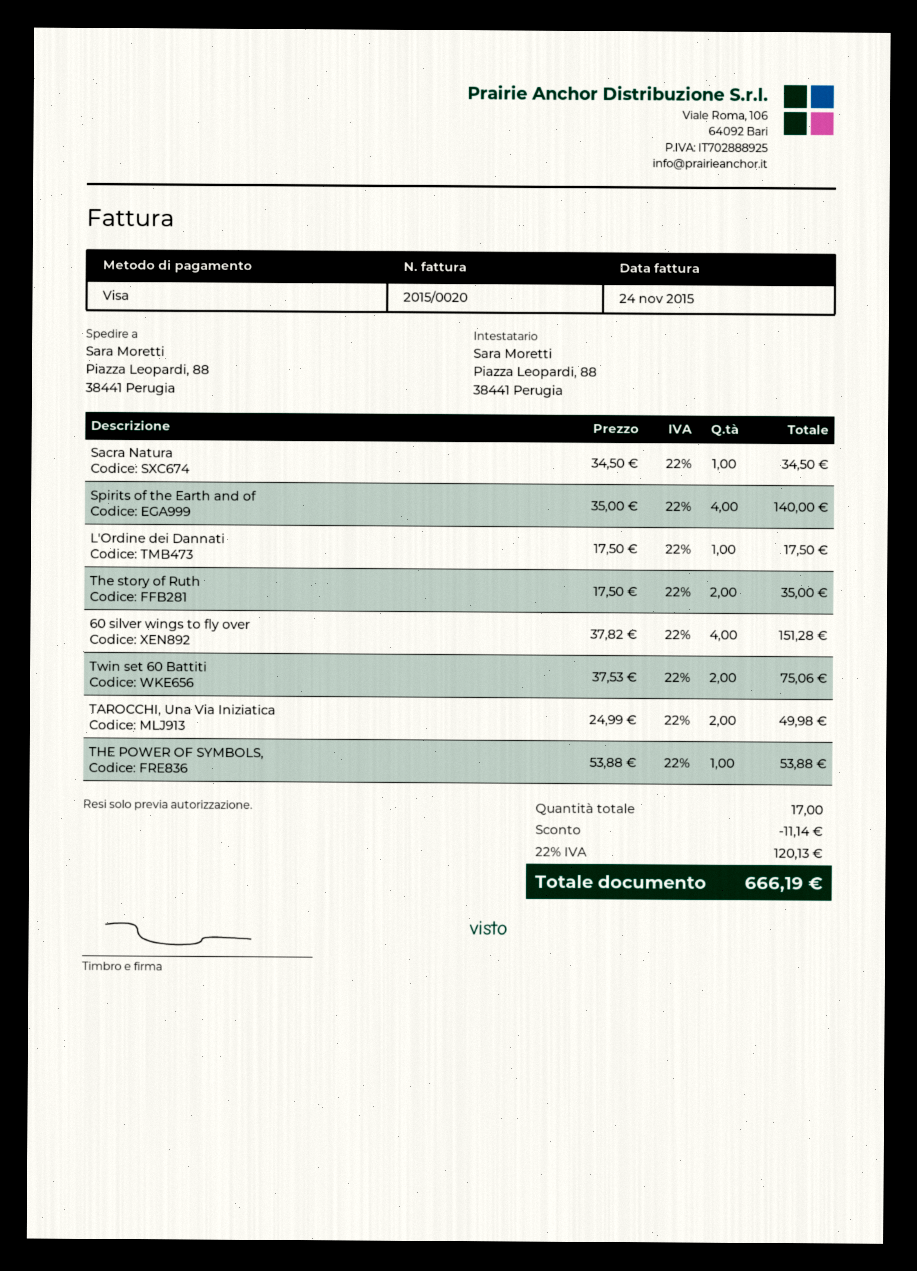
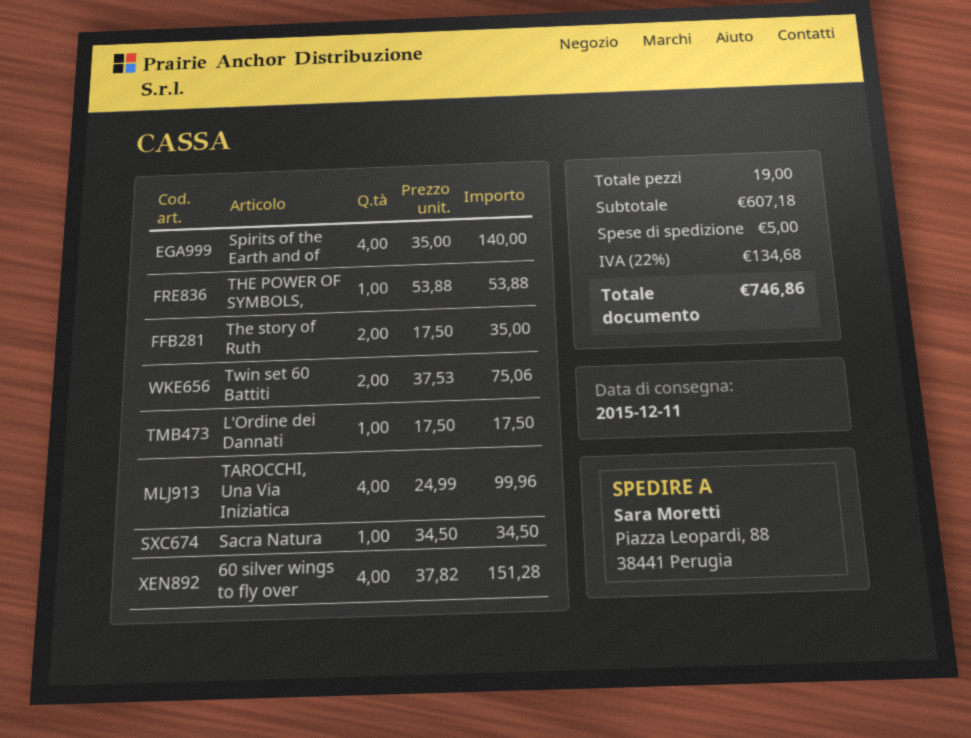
TAROCCHI, Una Via Iniziatica: 2 x 24.99 = 49.98 -> 4 x 24.99 = 99.96
total quantity: 17 -> 19
discount: 11.14 -> none
shipping: none -> 5.00
tax: 22% = 120.13 -> 22% = 134.68
total: 666.19 -> 746.86

